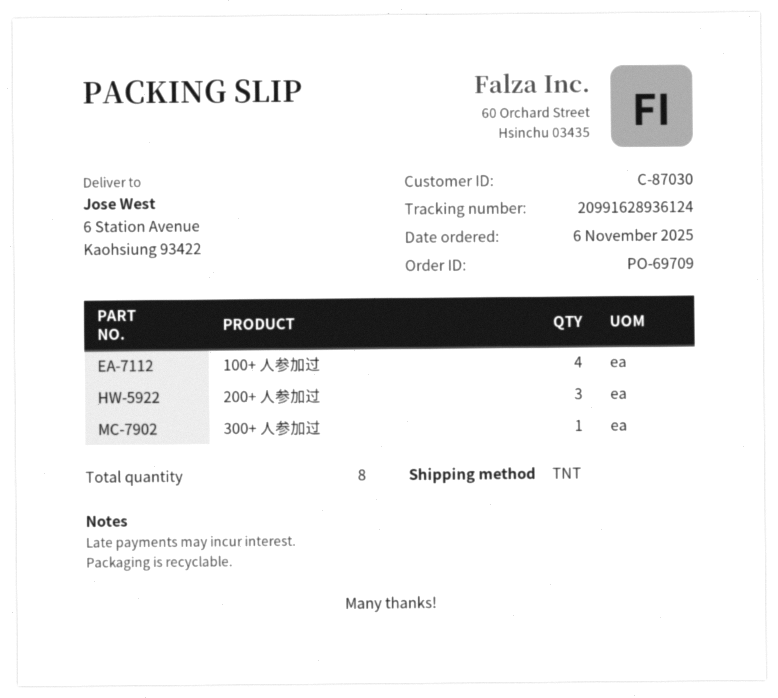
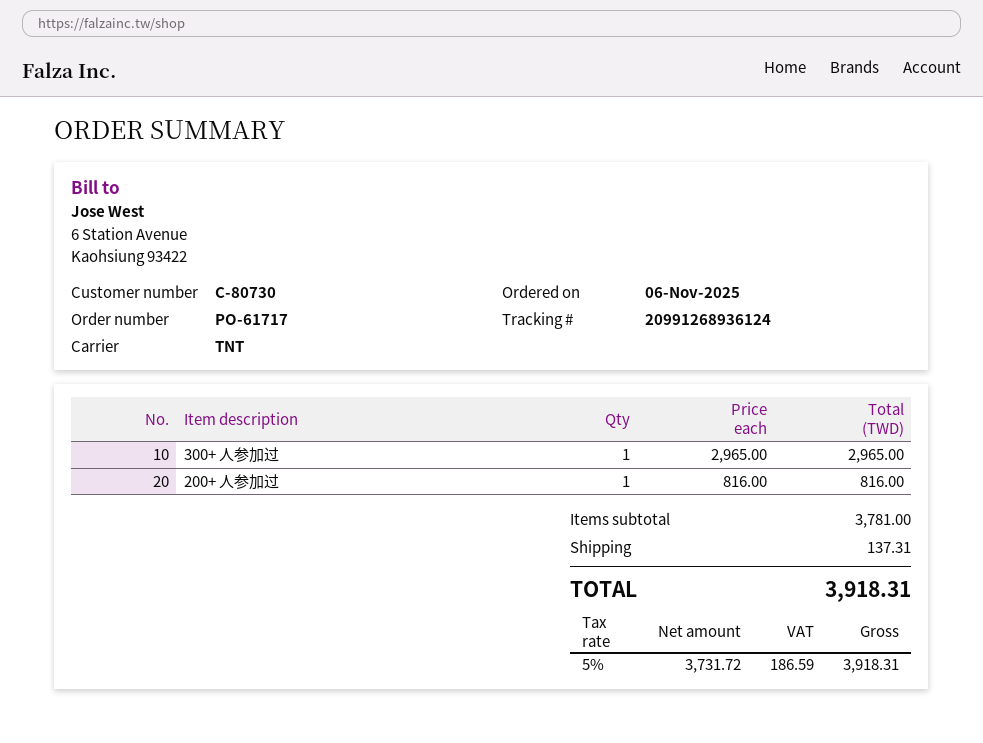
order number: PO-69709 -> PO-61717
customer number: C-87030 -> C-80730
tracking number: 20991628936124 -> 20991268936124
100+ 人参加过: 4 -> none
200+ 人参加过: 3 -> 1

